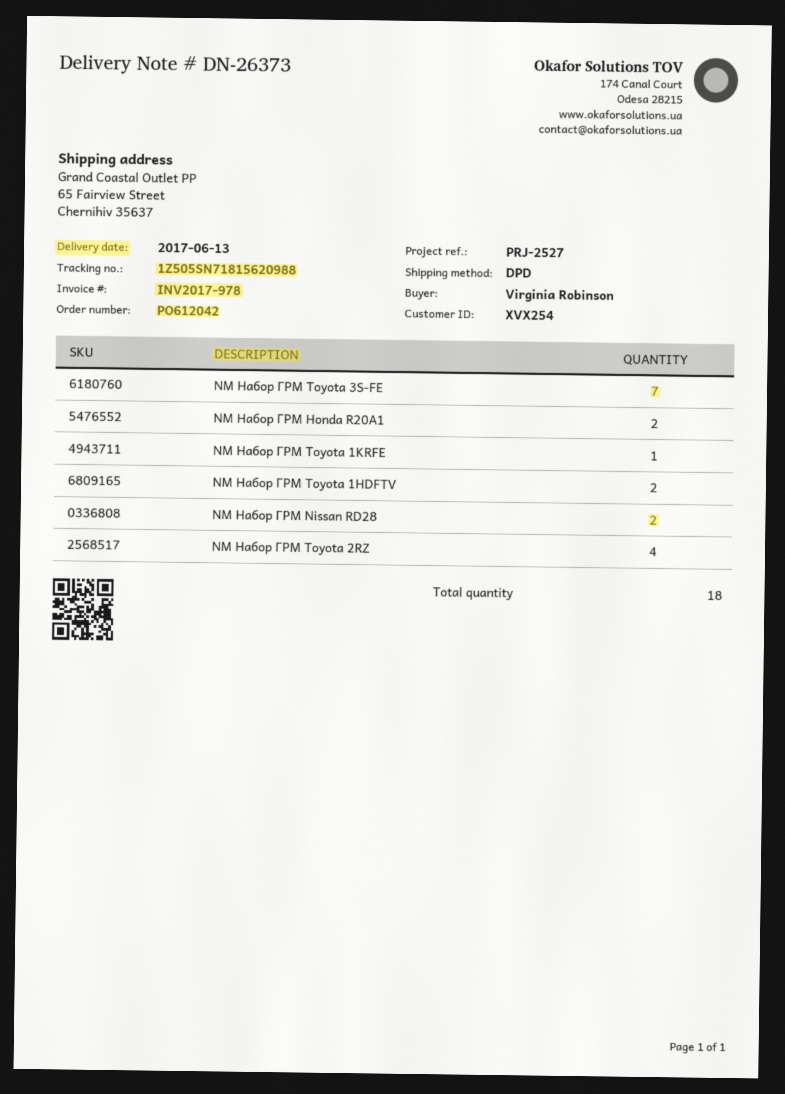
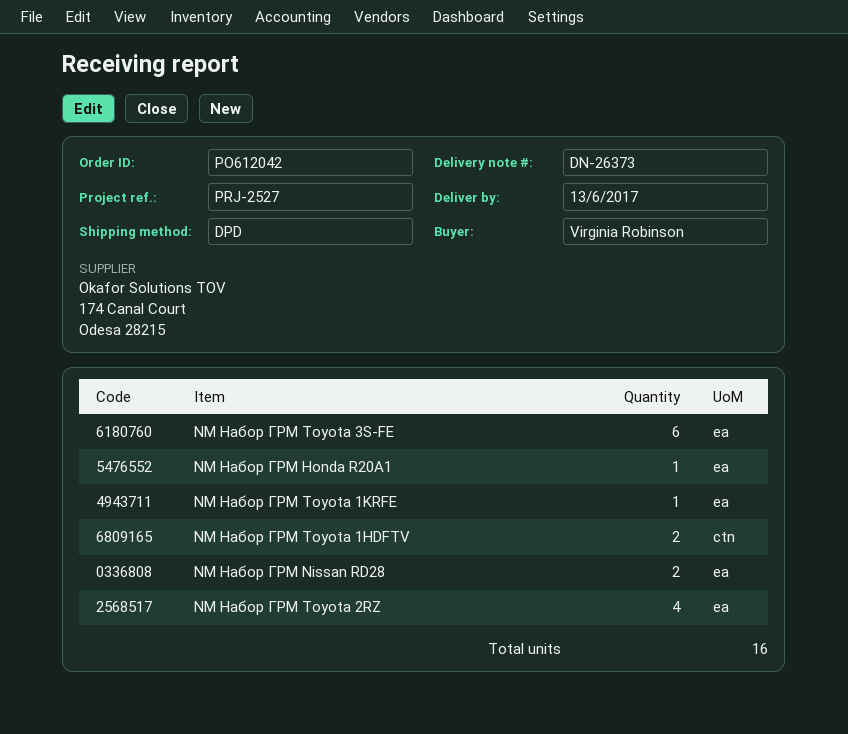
NM Набор ГРМ Toyota 3S-FE: 7 -> 6
NM Набор ГРМ Honda R20A1: 2 -> 1
total quantity: 18 -> 16

